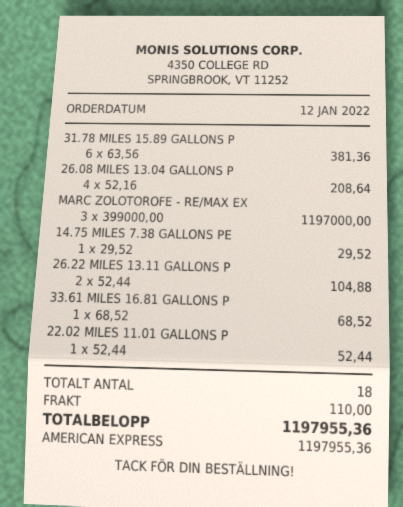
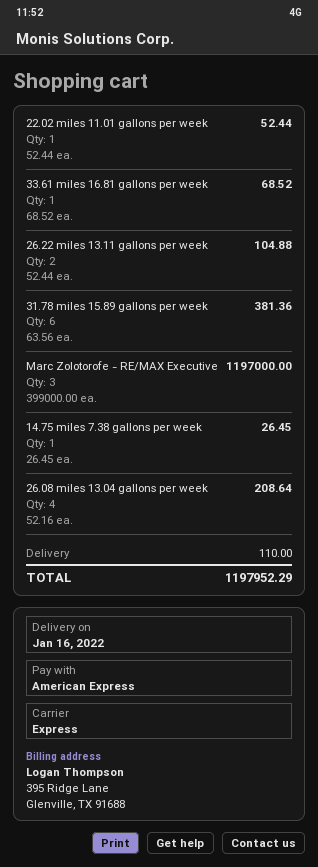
14.75 MILES 7.38 GALLONS PE: 1 x 29.52 = 29.52 -> 1 x 26.45 = 26.45
total: 1197955.36 -> 1197952.29

